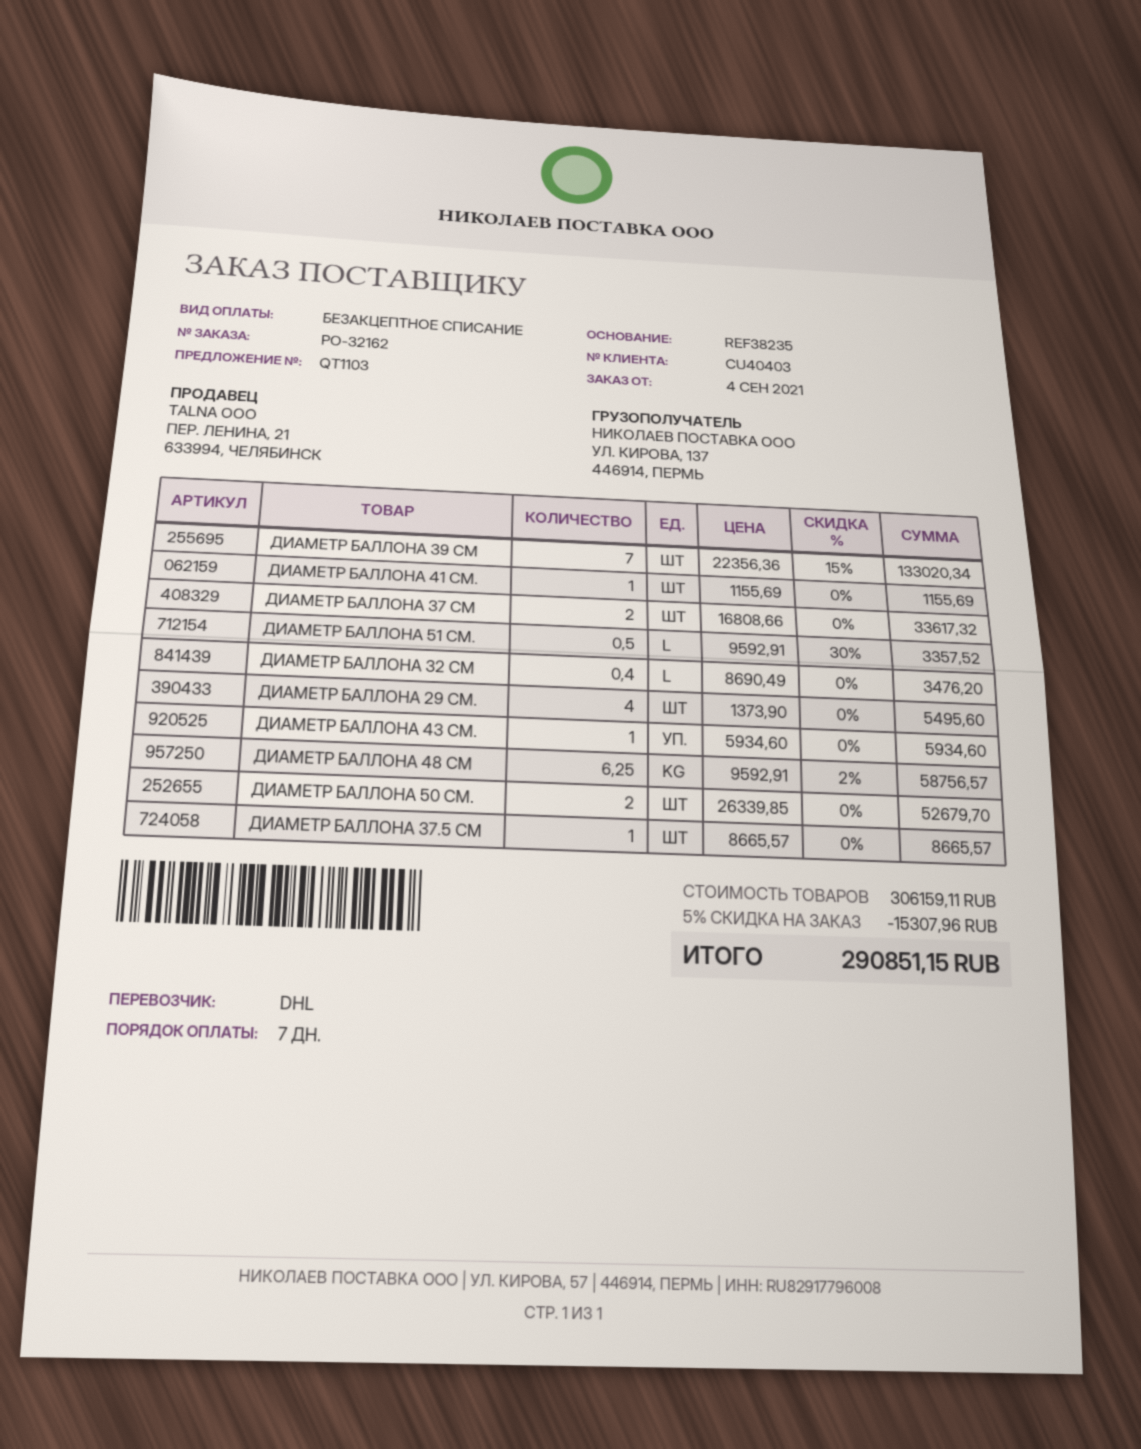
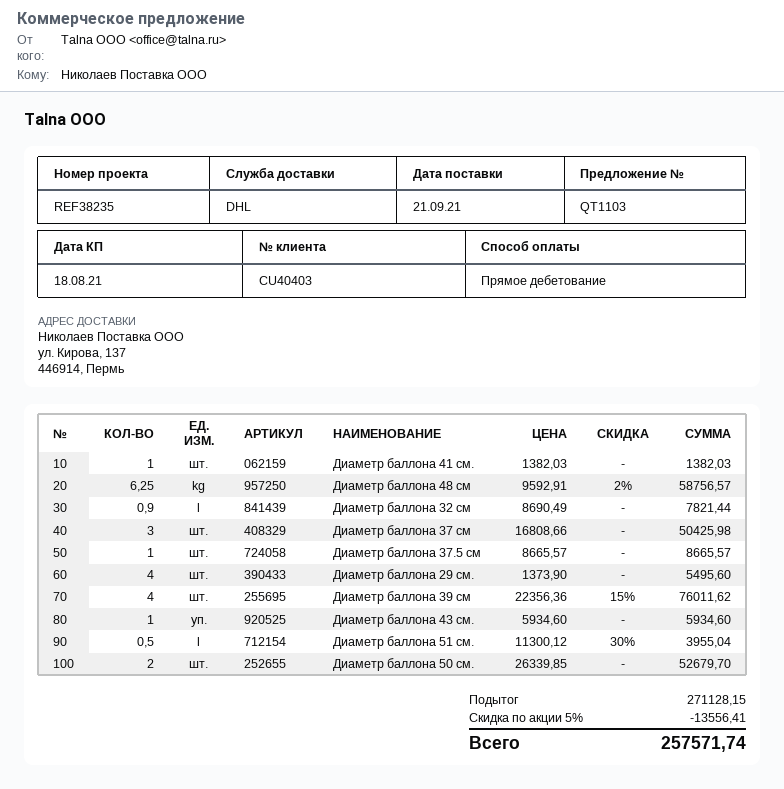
ДИАМЕТР БАЛЛОНА 39 СМ: 7 x 22356.36 - 15% = 133020.34 -> 4 x 22356.36 - 15% = 76011.62
ДИАМЕТР БАЛЛОНА 41 СМ.: 1 x 1155.69 = 1155.69 -> 1 x 1382.03 = 1382.03
ДИАМЕТР БАЛЛОНА 37 СМ: 2 x 16808.66 = 33617.32 -> 3 x 16808.66 = 50425.98
ДИАМЕТР БАЛЛОНА 51 СМ.: 0.5 x 9592.91 - 30% = 3357.52 -> 0.5 x 11300.12 - 30% = 3955.04
ДИАМЕТР БАЛЛОНА 32 СМ: 0.4 x 8690.49 = 3476.20 -> 0.9 x 8690.49 = 7821.44
subtotal: 306159.11 -> 271128.15
discount: 5% = 15307.96 -> 5% = 13556.41
total: 290851.15 -> 257571.74

